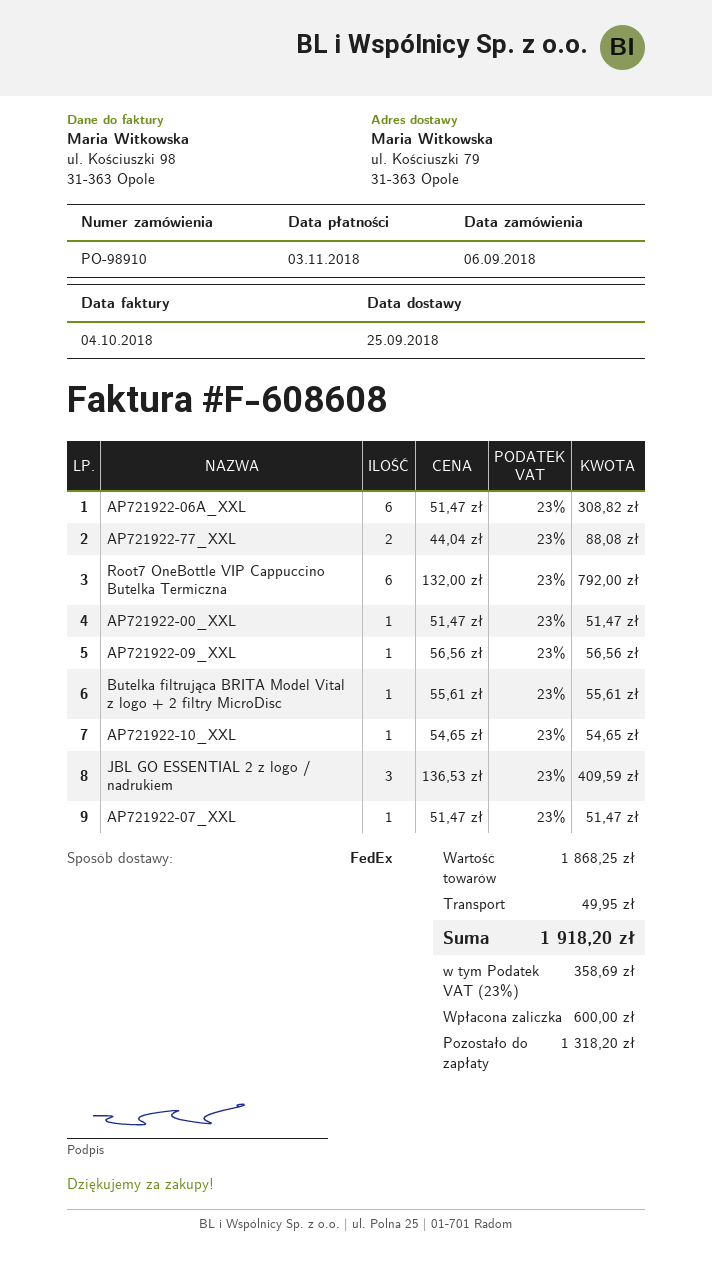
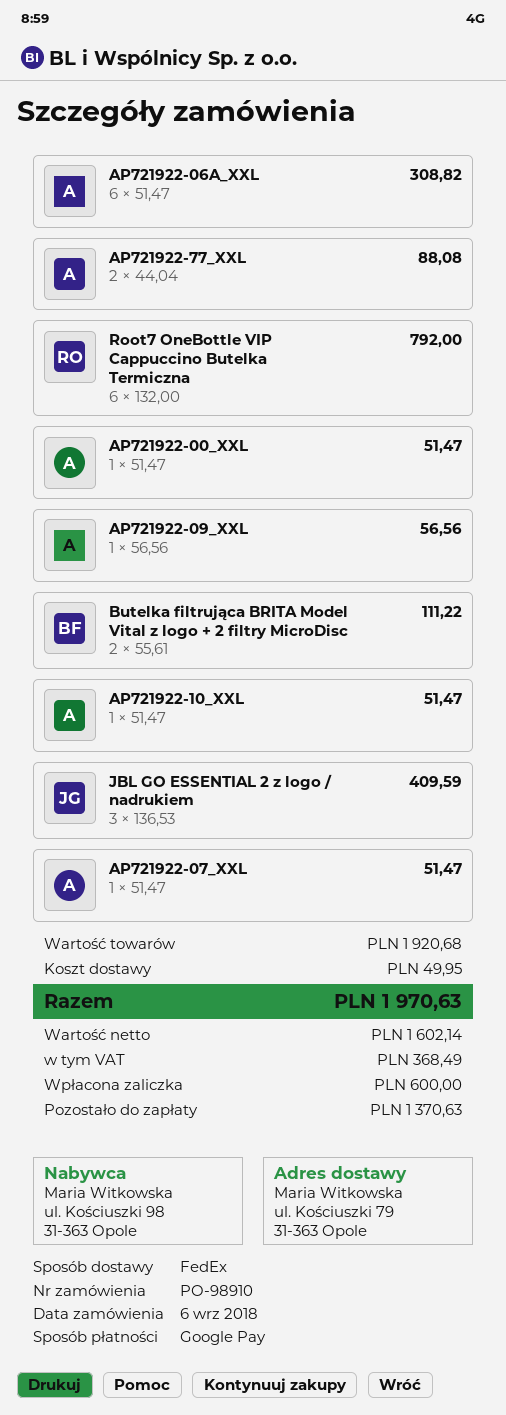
Butelka filtrująca BRITA Model Vital z logo + 2 filtry MicroDisc: 1 x 55.61 = 55.61 -> 2 x 55.61 = 111.22
AP721922-10_XXL: 1 x 54.65 = 54.65 -> 1 x 51.47 = 51.47
subtotal: 1868.25 -> 1920.68
tax: 358.69 -> 368.49
total: 1918.20 -> 1970.63
balance: 1318.20 -> 1370.63

